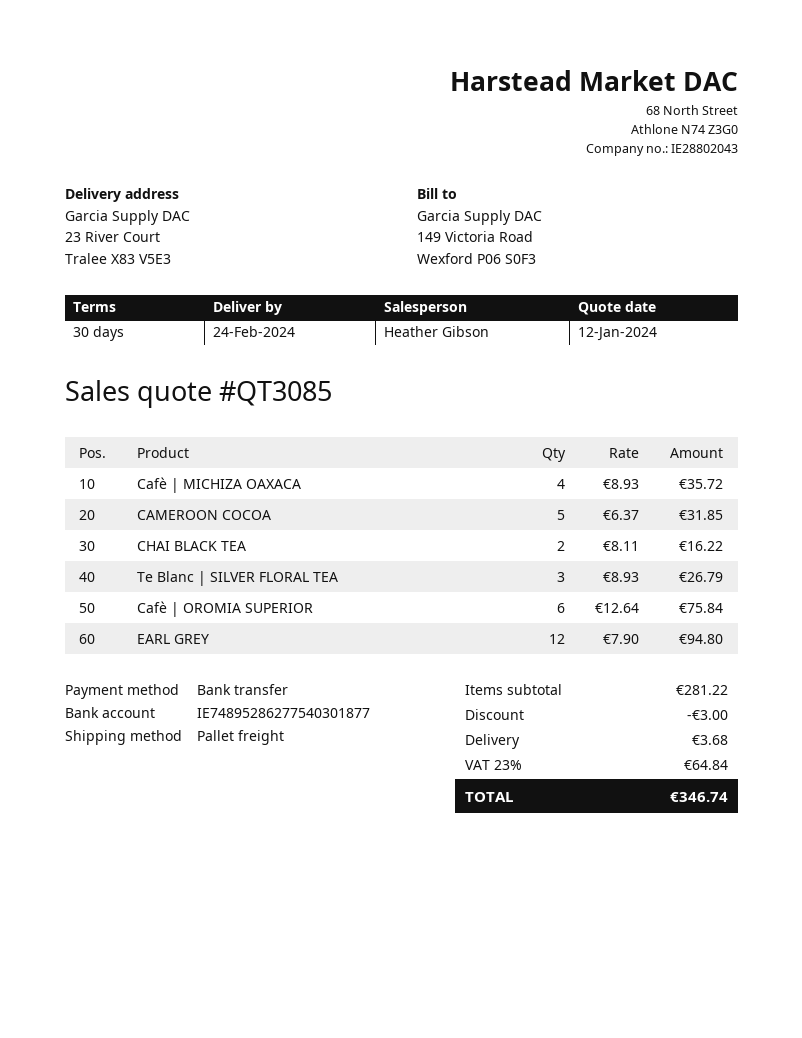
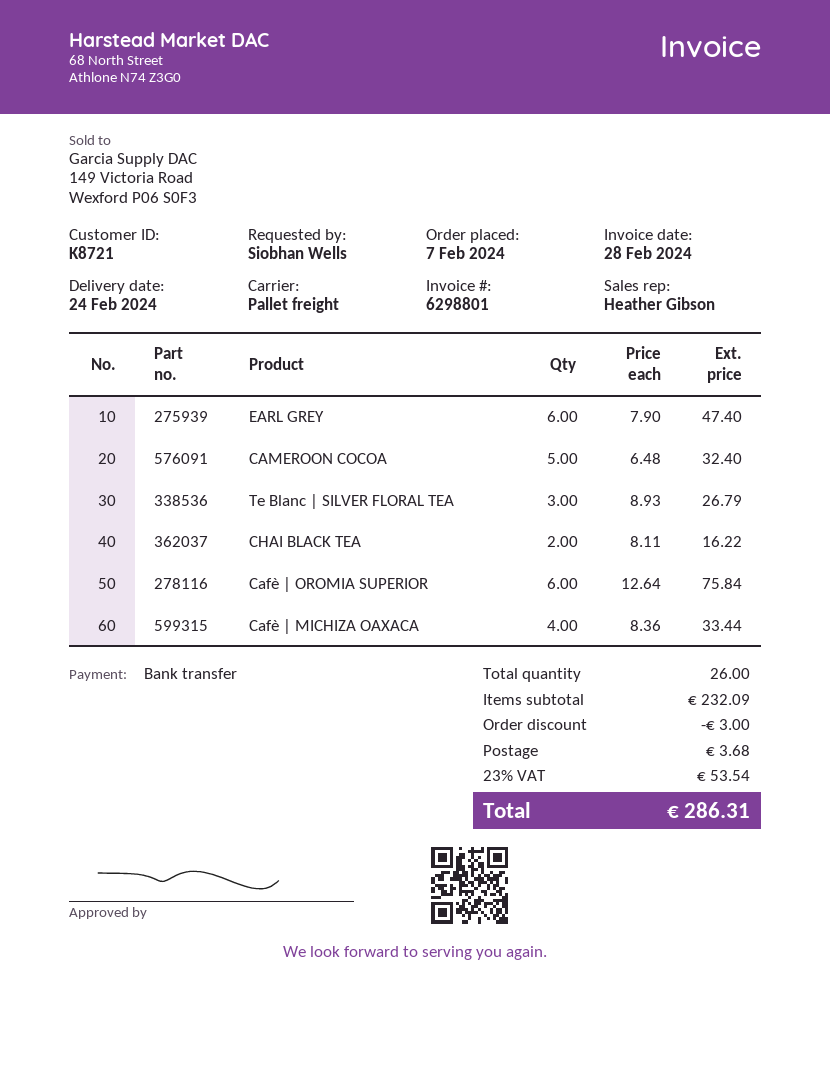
Cafè | MICHIZA OAXACA: 4 x 8.93 = 35.72 -> 4 x 8.36 = 33.44
CAMEROON COCOA: 5 x 6.37 = 31.85 -> 5 x 6.48 = 32.40
EARL GREY: 12 x 7.90 = 94.80 -> 6 x 7.90 = 47.40
subtotal: 281.22 -> 232.09
tax: 23% = 64.84 -> 23% = 53.54
total: 346.74 -> 286.31

